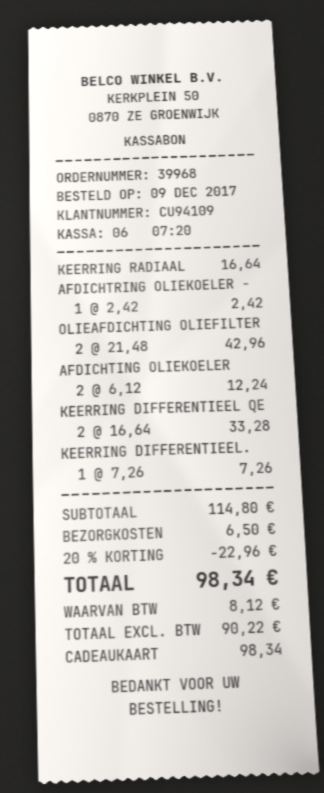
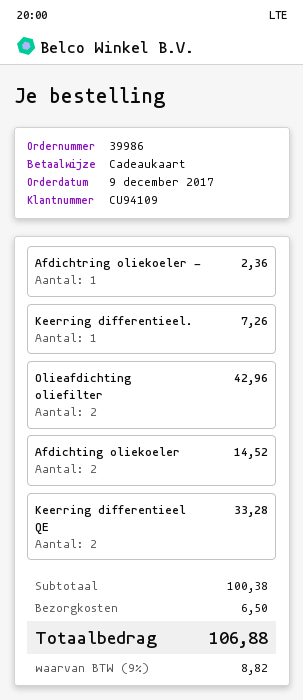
order number: 39968 -> 39986
KEERRING RADIAAL: 1 for 16.64 -> none
AFDICHTRING OLIEKOELER -: 1 for 2.42 -> 1 for 2.36
AFDICHTING OLIEKOELER: 2 for 12.24 -> 2 for 14.52
subtotal: 114.80 -> 100.38
discount: 20% = 22.96 -> none
tax: 8.12 -> 8.82
total: 98.34 -> 106.88

